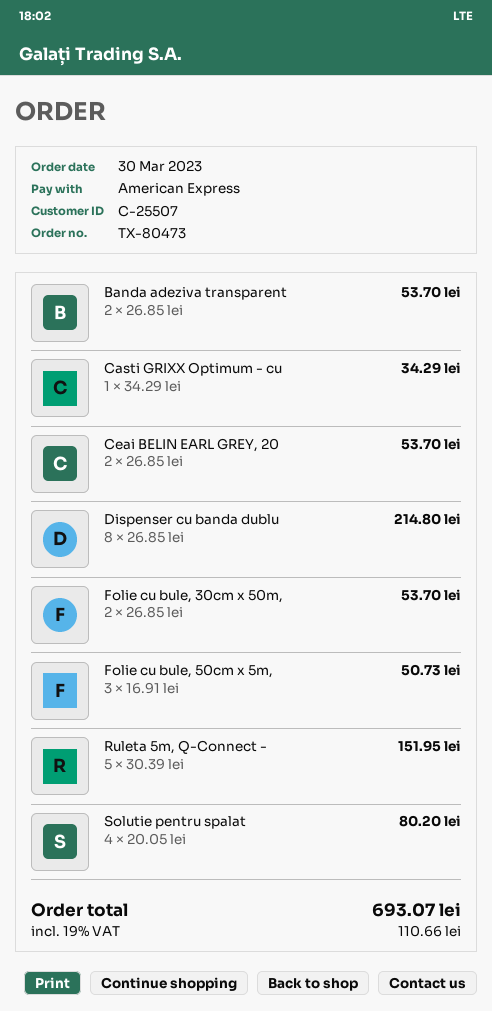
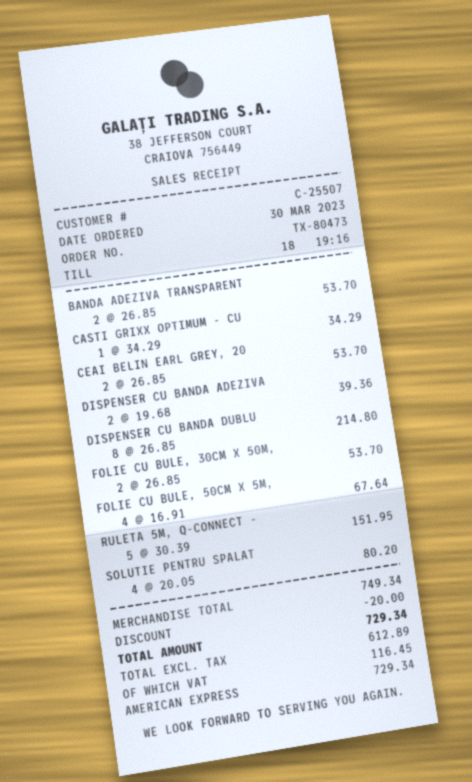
Folie cu bule, 50cm x 5m,: 3 x 16.91 = 50.73 -> 4 x 16.91 = 67.64
DISPENSER CU BANDA ADEZIVA: none -> 2 x 19.68 = 39.36
discount: none -> 20.00
tax: 110.66 -> 116.45
total: 693.07 -> 729.34

